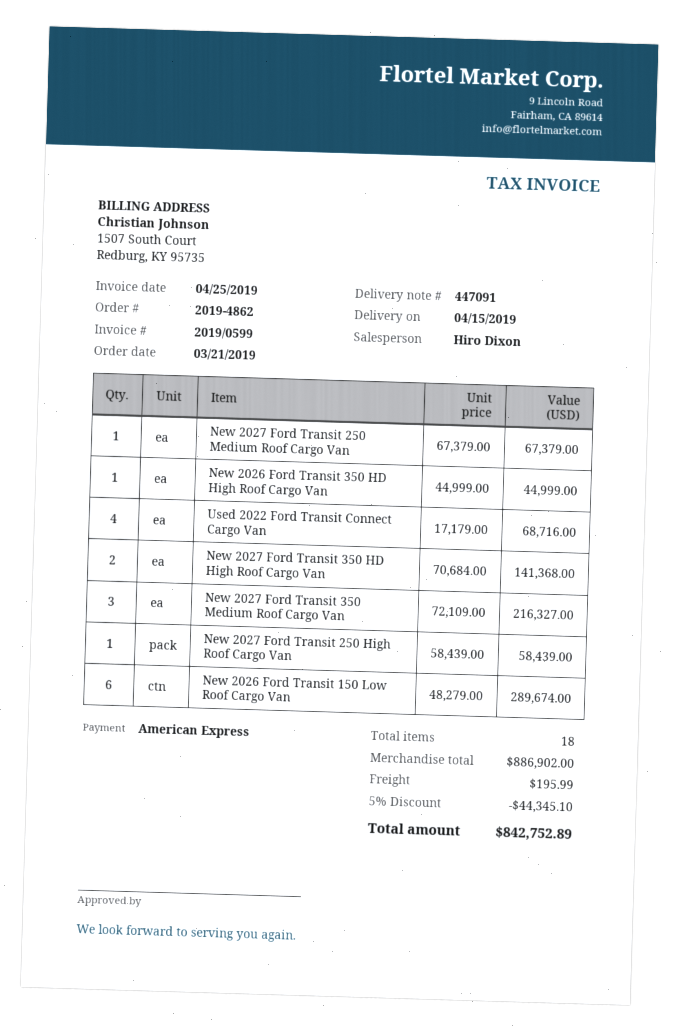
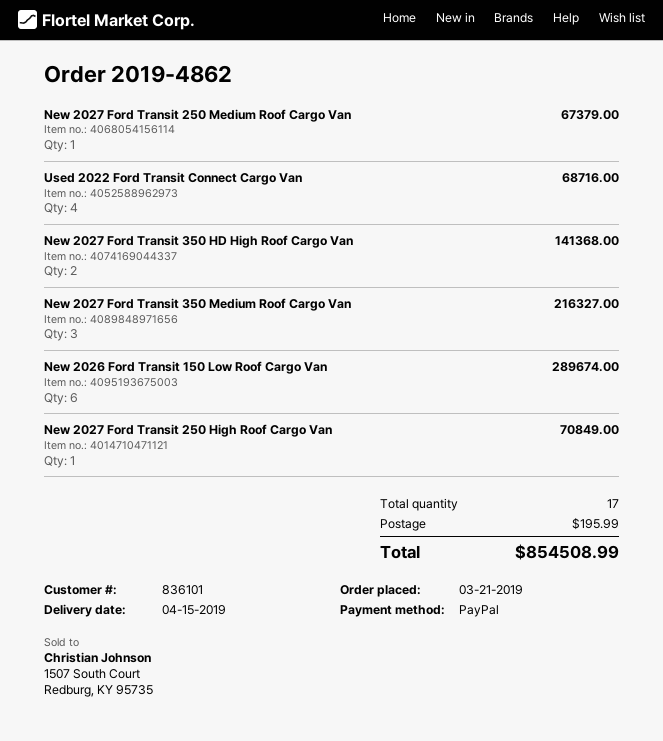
payment method: American Express -> PayPal
New 2026 Ford Transit 350 HD High Roof Cargo Van: 1 for 44999.00 -> none
New 2027 Ford Transit 250 High Roof Cargo Van: 1 for 58439.00 -> 1 for 70849.00
total quantity: 18 -> 17
discount: 5% = 44345.10 -> none
total: 842752.89 -> 854508.99

